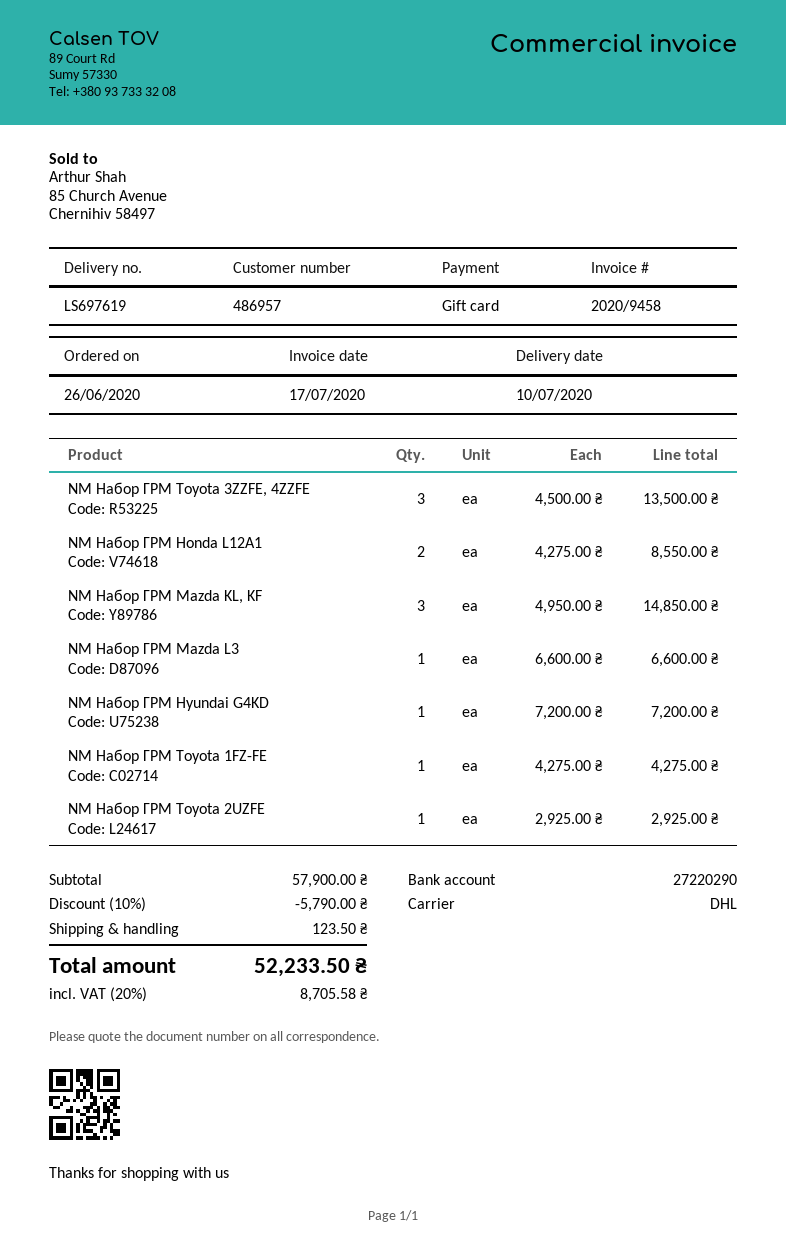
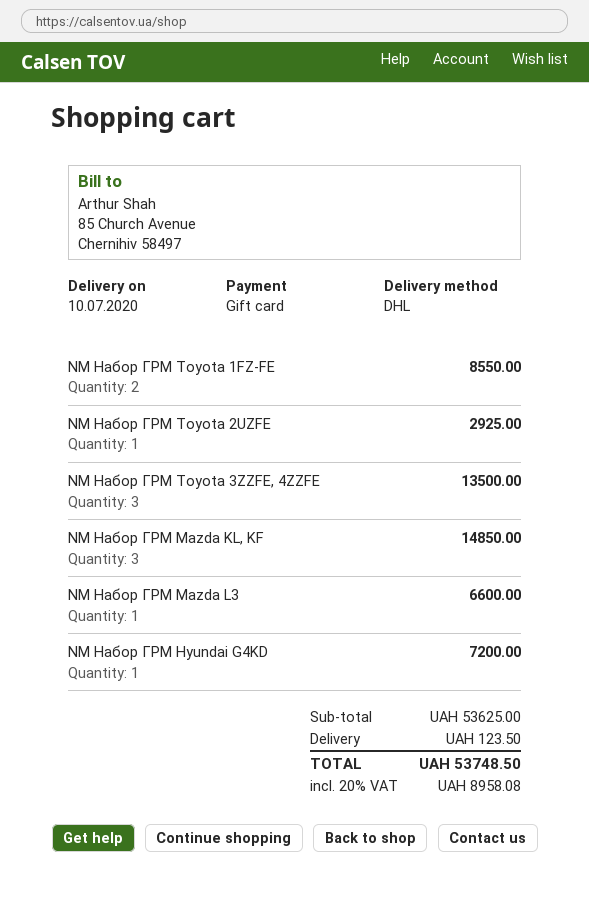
NM Набор ГРМ Honda L12A1: 2 for 8550.00 -> none
NM Набор ГРМ Toyota 1FZ-FE: 1 for 4275.00 -> 2 for 8550.00
subtotal: 57900.00 -> 53625.00
discount: 10% = 5790.00 -> none
tax: 20% = 8705.58 -> 20% = 8958.08
total: 52233.50 -> 53748.50

